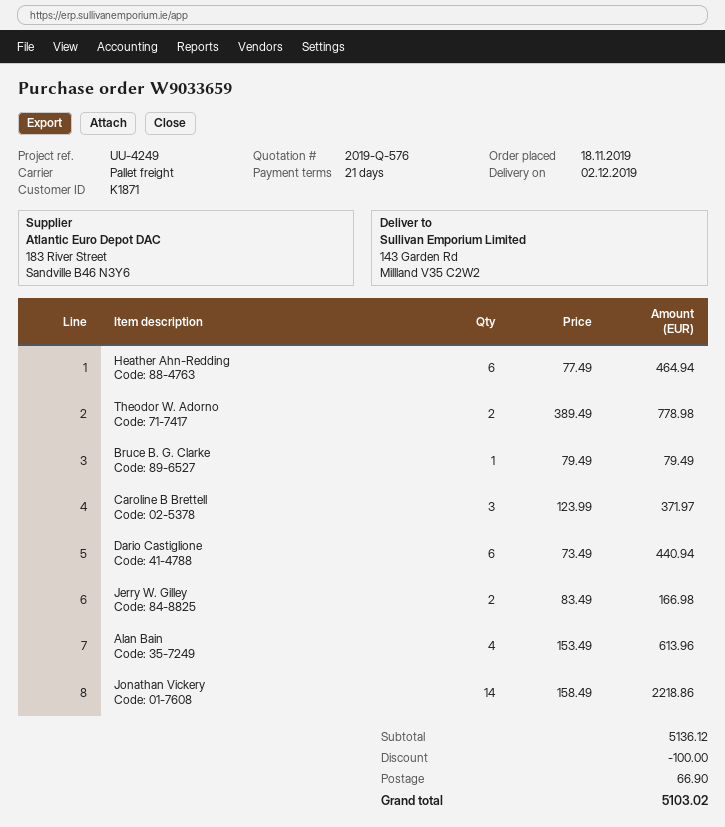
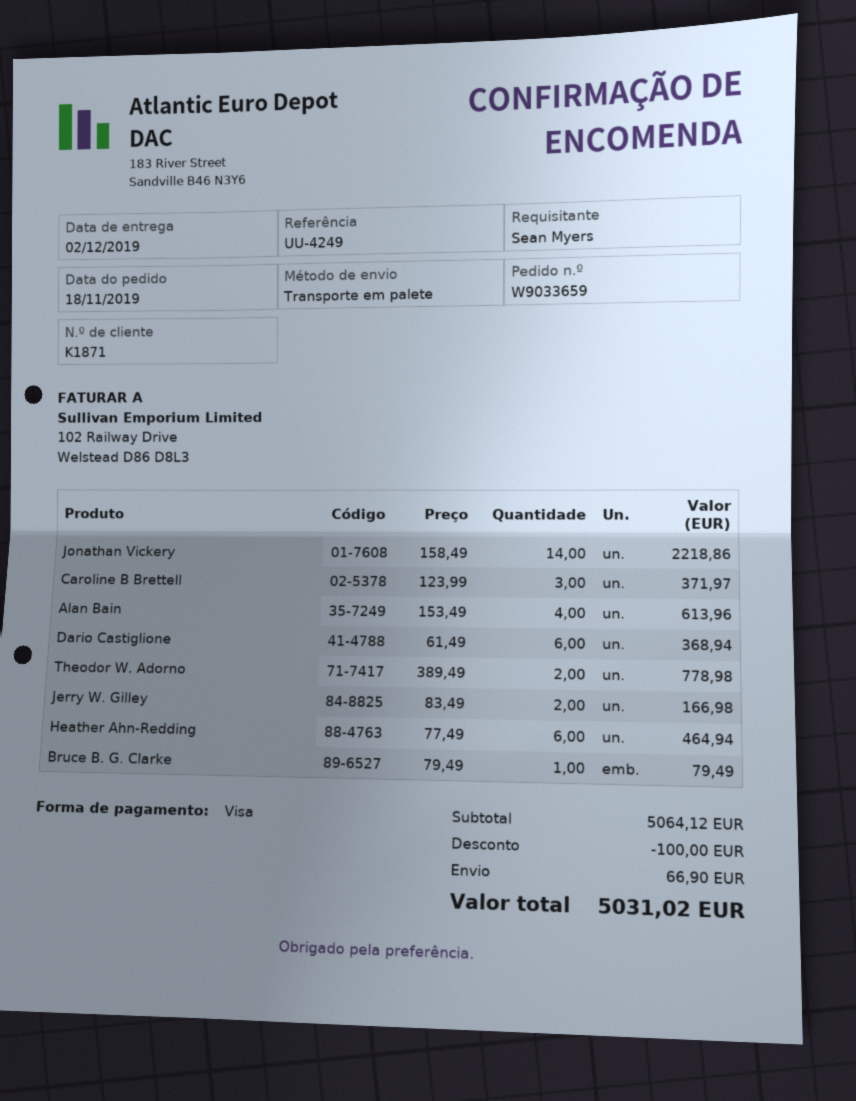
Dario Castiglione: 6 x 73.49 = 440.94 -> 6 x 61.49 = 368.94
subtotal: 5136.12 -> 5064.12
total: 5103.02 -> 5031.02

